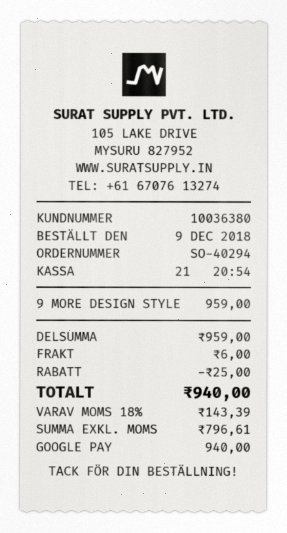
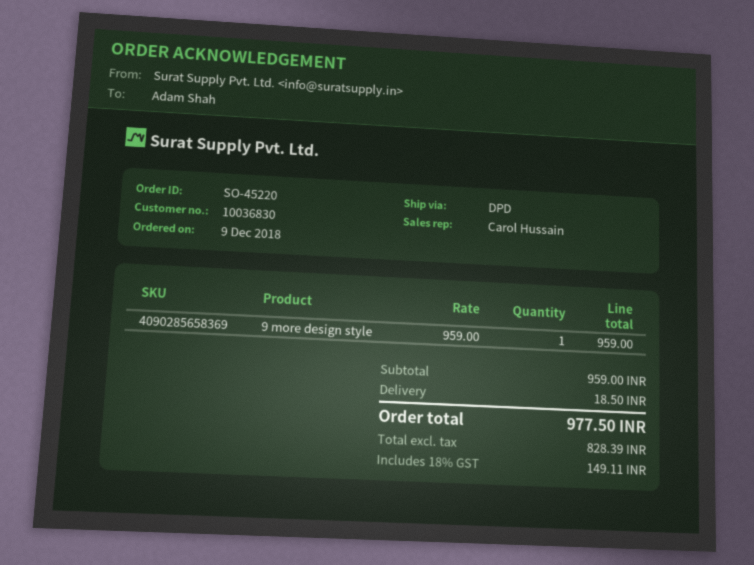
order number: SO-40294 -> SO-45220
customer number: 10036380 -> 10036830
discount: 25.00 -> none
shipping: 6.00 -> 18.50
net: 796.61 -> 828.39
tax: 18% = 143.39 -> 18% = 149.11
total: 940.00 -> 977.50

